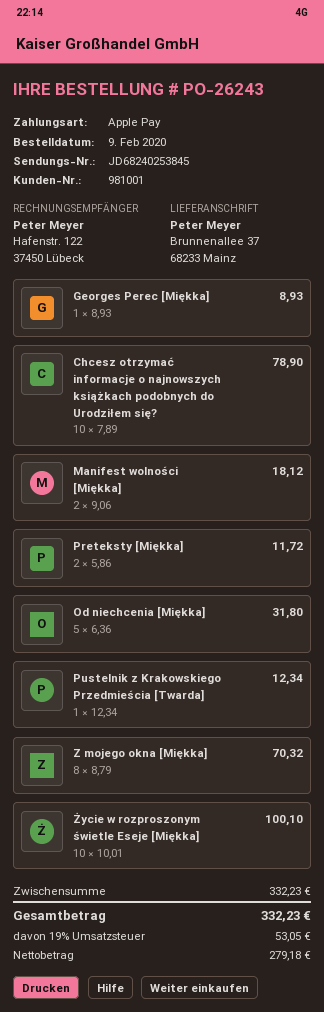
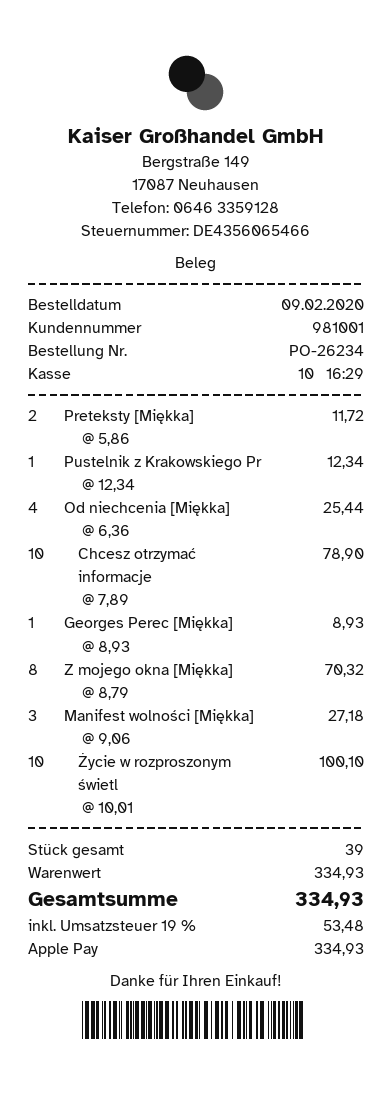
order number: PO-26243 -> PO-26234
Manifest wolności [Miękka]: 2 x 9.06 = 18.12 -> 3 x 9.06 = 27.18
Od niechcenia [Miękka]: 5 x 6.36 = 31.80 -> 4 x 6.36 = 25.44
subtotal: 332.23 -> 334.93
tax: 19% = 53.05 -> 19% = 53.48
total: 332.23 -> 334.93

